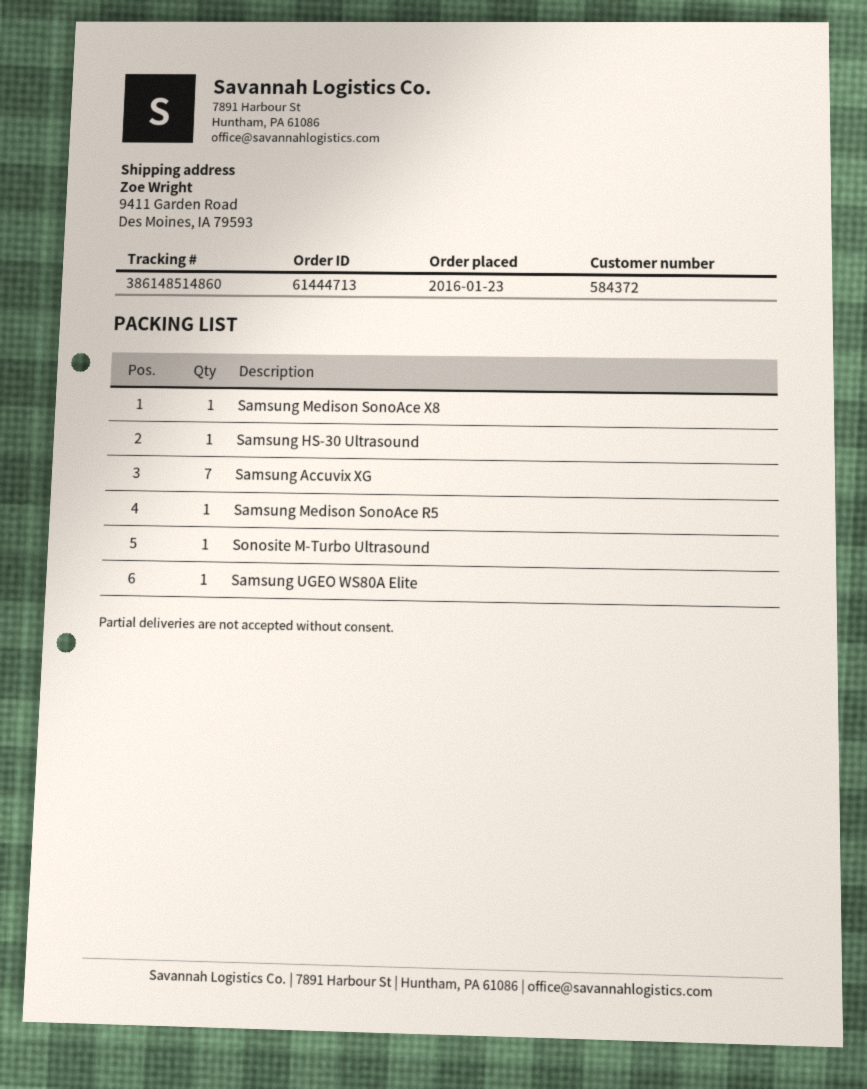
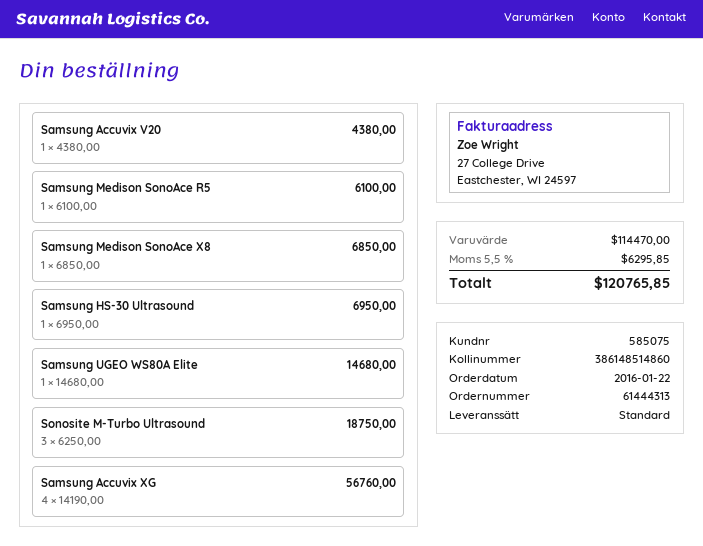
order number: 61444713 -> 61444313
order date: 2016-01-23 -> 2016-01-22
customer number: 584372 -> 585075
Samsung Accuvix XG: 7 -> 4
Sonosite M-Turbo Ultrasound: 1 -> 3
Samsung Accuvix V20: none -> 1

